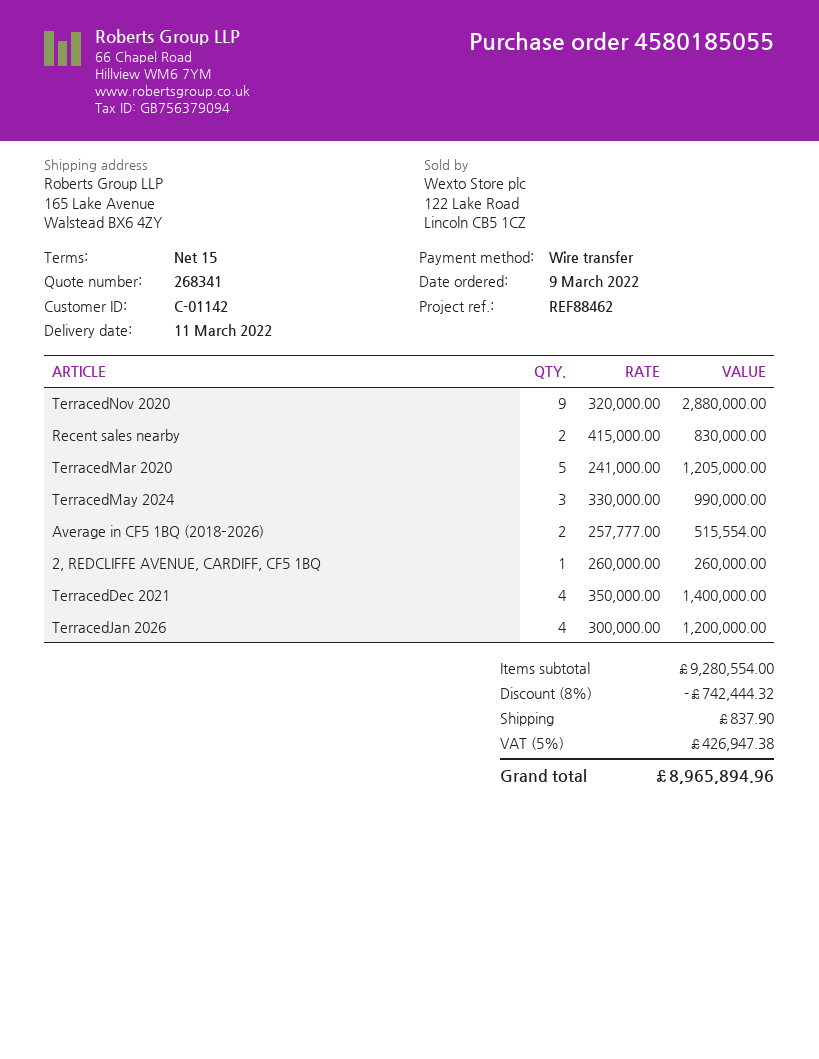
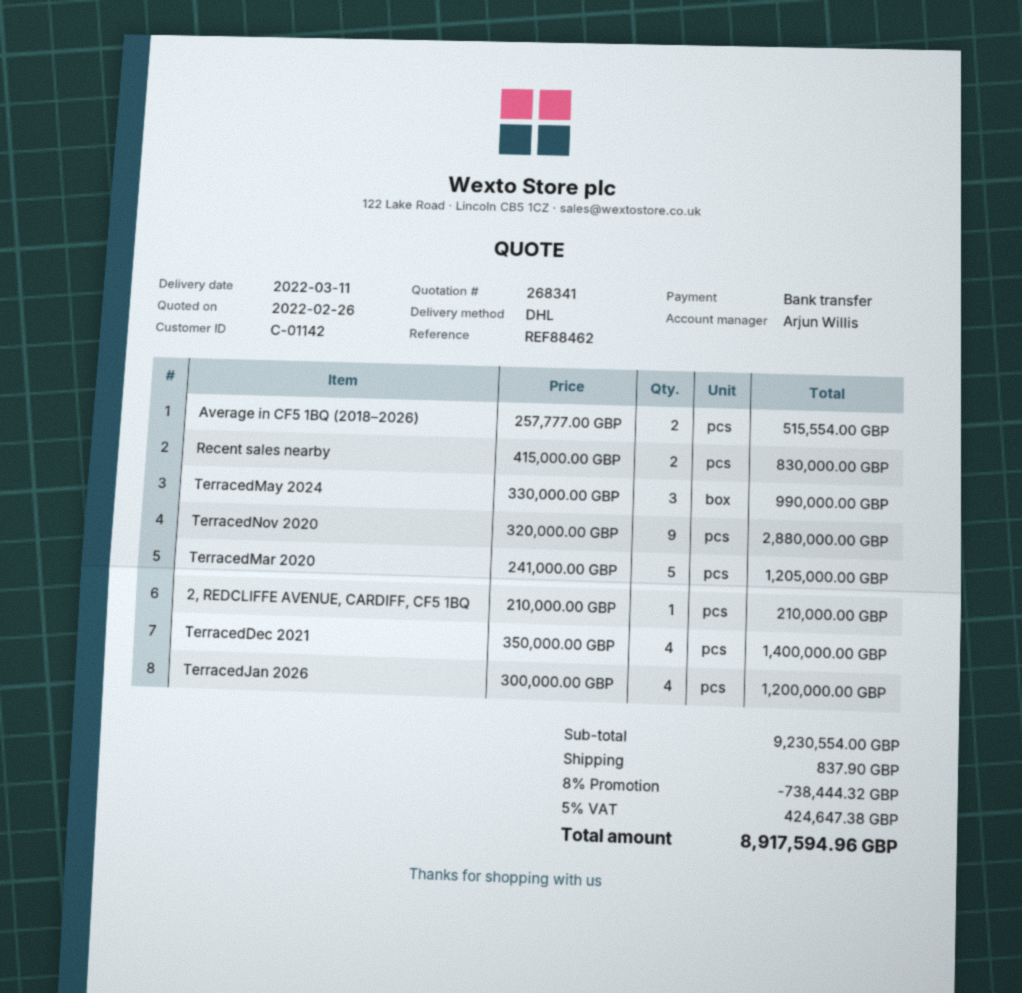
2, REDCLIFFE AVENUE, CARDIFF, CF5 1BQ: 1 x 260000.00 = 260000.00 -> 1 x 210000.00 = 210000.00
subtotal: 9280554.00 -> 9230554.00
discount: 8% = 742444.32 -> 8% = 738444.32
tax: 5% = 426947.38 -> 5% = 424647.38
total: 8965894.96 -> 8917594.96

